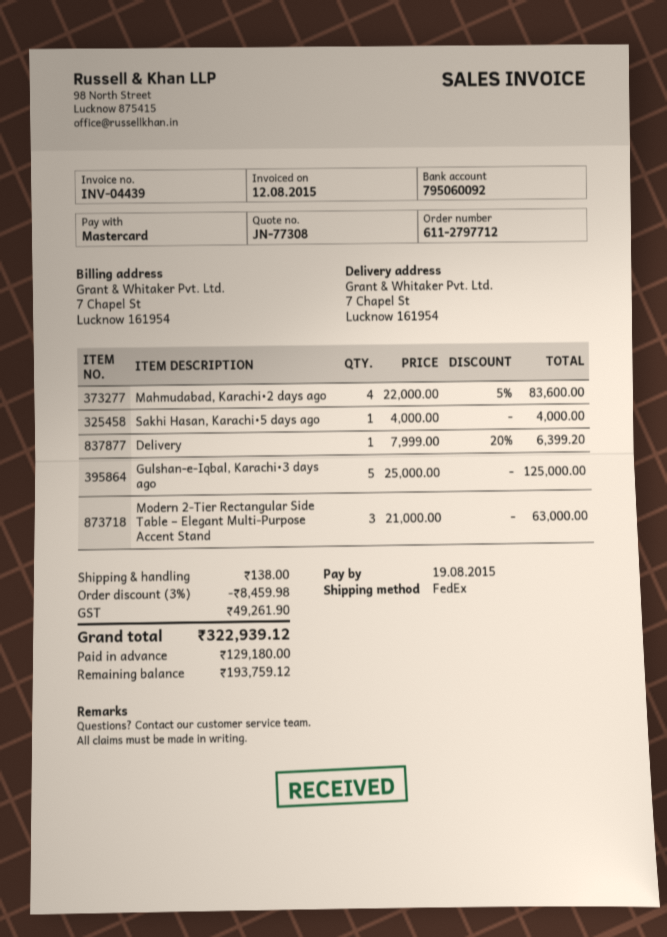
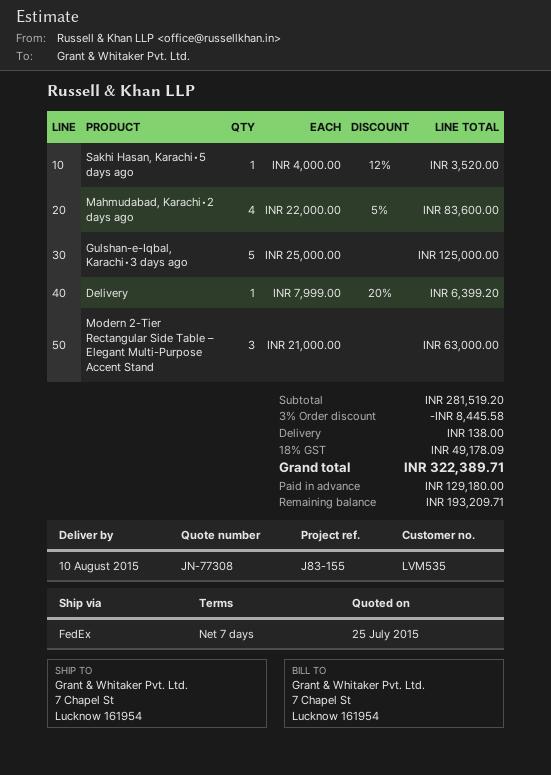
Sakhi Hasan, Karachi•5 days ago: 1 x 4000.00 = 4000.00 -> 1 x 4000.00 - 12% = 3520.00
discount: 3% = 8459.98 -> 3% = 8445.58
tax: 49261.90 -> 49178.09
total: 322939.12 -> 322389.71
balance: 193759.12 -> 193209.71

